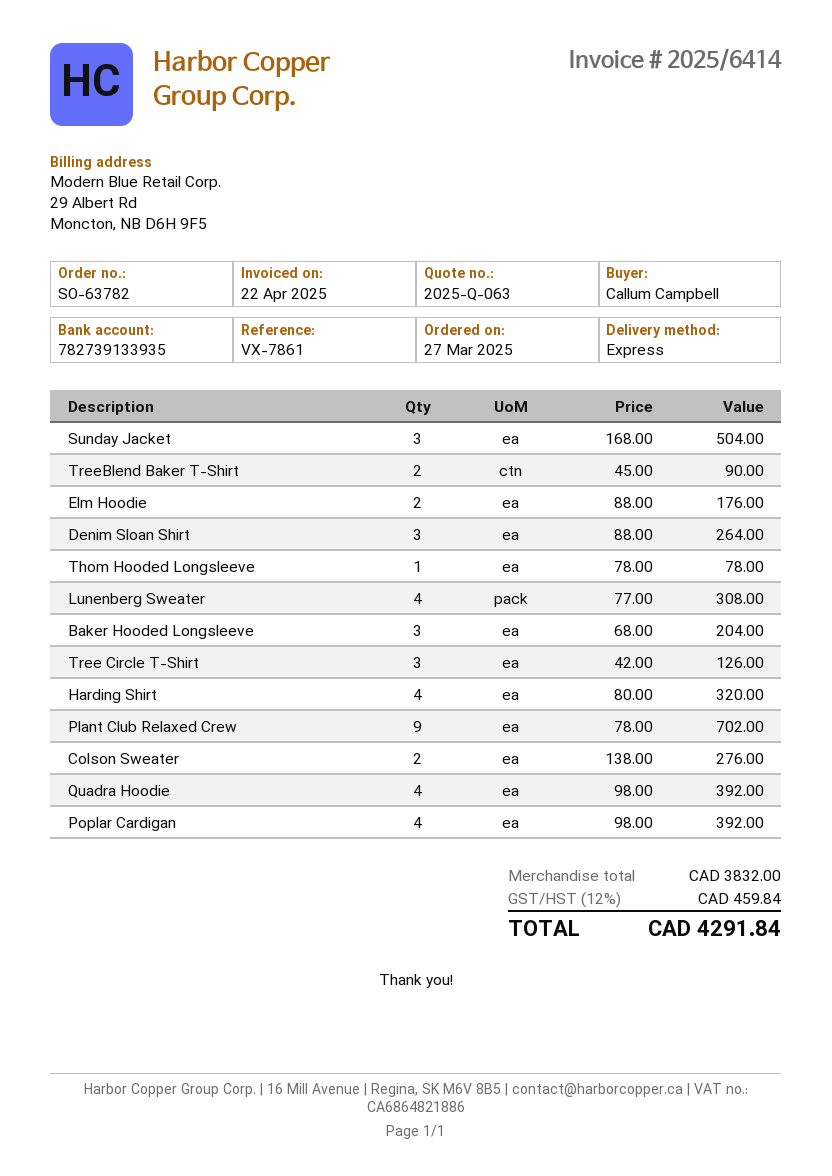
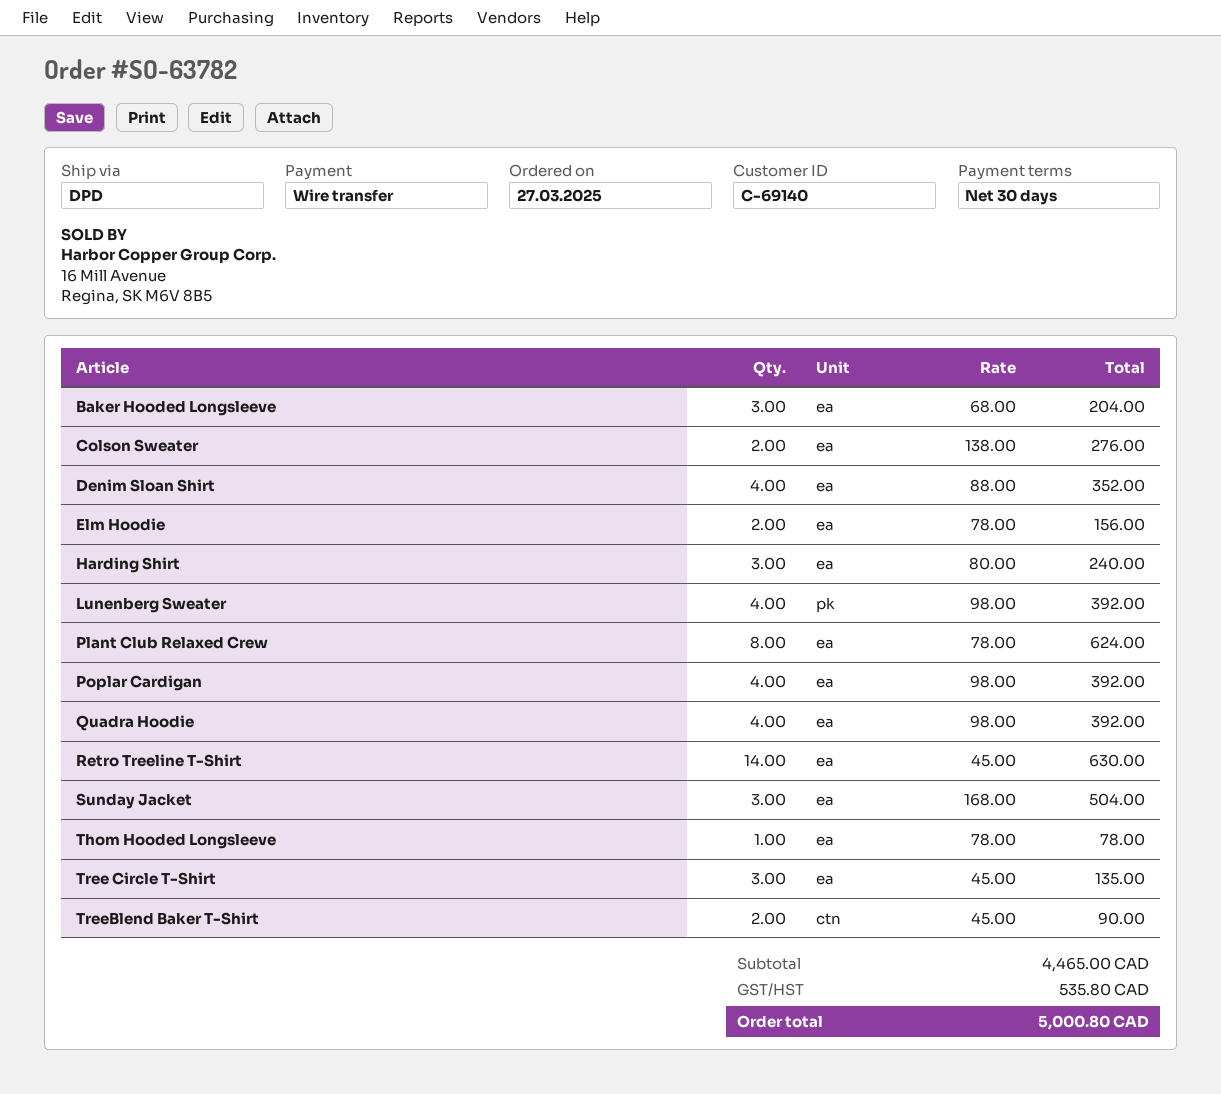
shipping method: express -> DPD
Elm Hoodie: 2 x 88.00 = 176.00 -> 2 x 78.00 = 156.00
Denim Sloan Shirt: 3 x 88.00 = 264.00 -> 4 x 88.00 = 352.00
Lunenberg Sweater: 4 x 77.00 = 308.00 -> 4 x 98.00 = 392.00
Tree Circle T-Shirt: 3 x 42.00 = 126.00 -> 3 x 45.00 = 135.00
Harding Shirt: 4 x 80.00 = 320.00 -> 3 x 80.00 = 240.00
Plant Club Relaxed Crew: 9 x 78.00 = 702.00 -> 8 x 78.00 = 624.00
Retro Treeline T-Shirt: none -> 14 x 45.00 = 630.00
subtotal: 3832.00 -> 4465.00
tax: 459.84 -> 535.80
total: 4291.84 -> 5000.80

